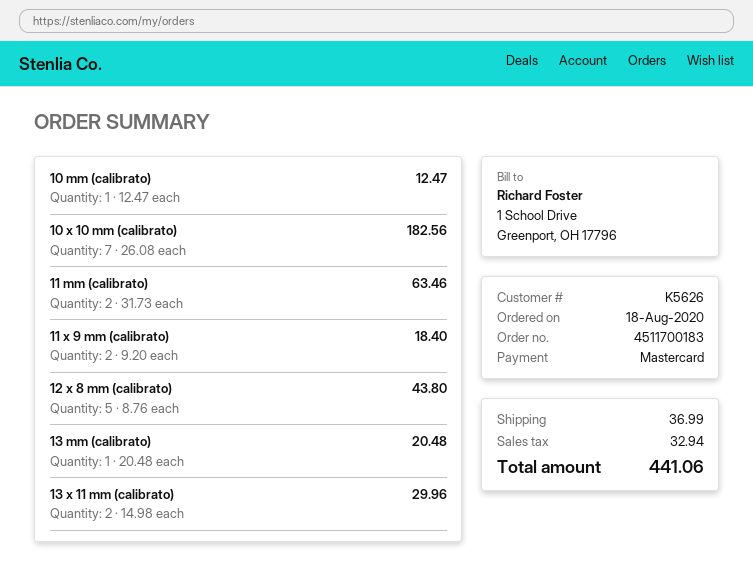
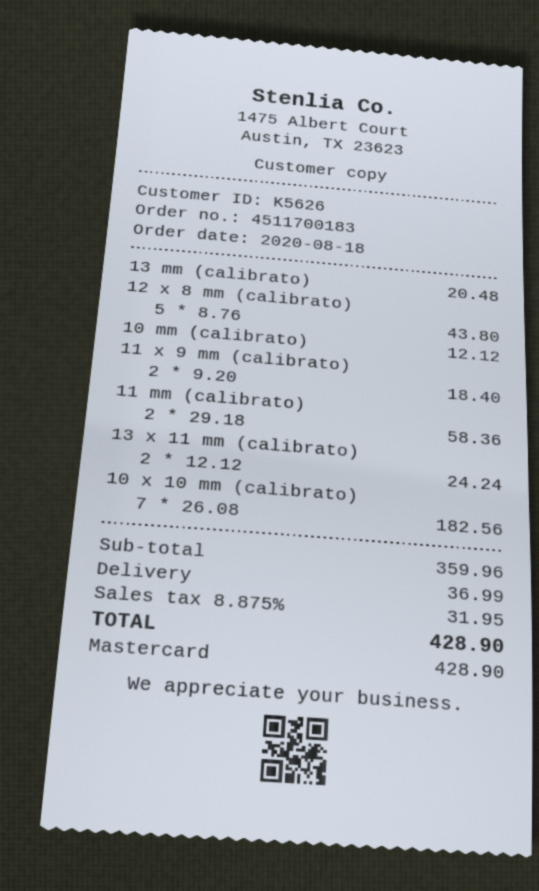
10 mm (calibrato): 1 x 12.47 = 12.47 -> 1 x 12.12 = 12.12
11 mm (calibrato): 2 x 31.73 = 63.46 -> 2 x 29.18 = 58.36
13 x 11 mm (calibrato): 2 x 14.98 = 29.96 -> 2 x 12.12 = 24.24
tax: 32.94 -> 31.95
total: 441.06 -> 428.90

